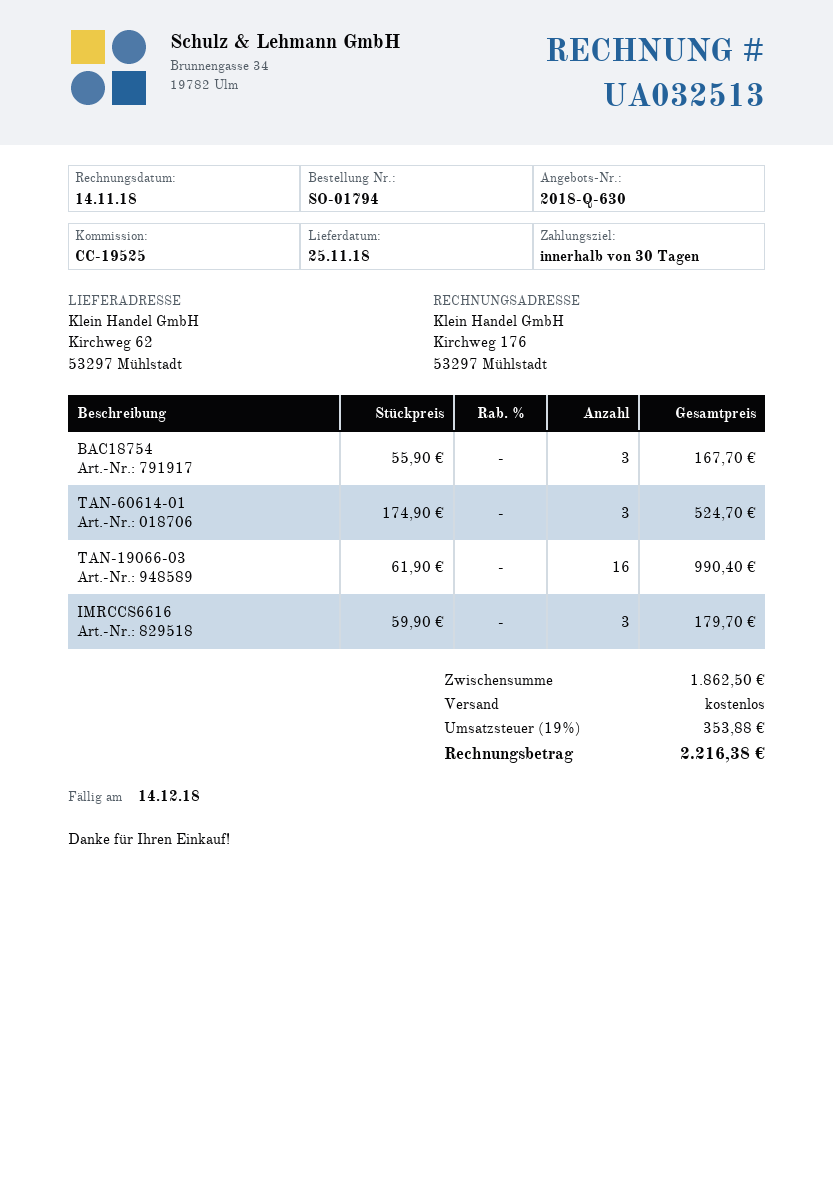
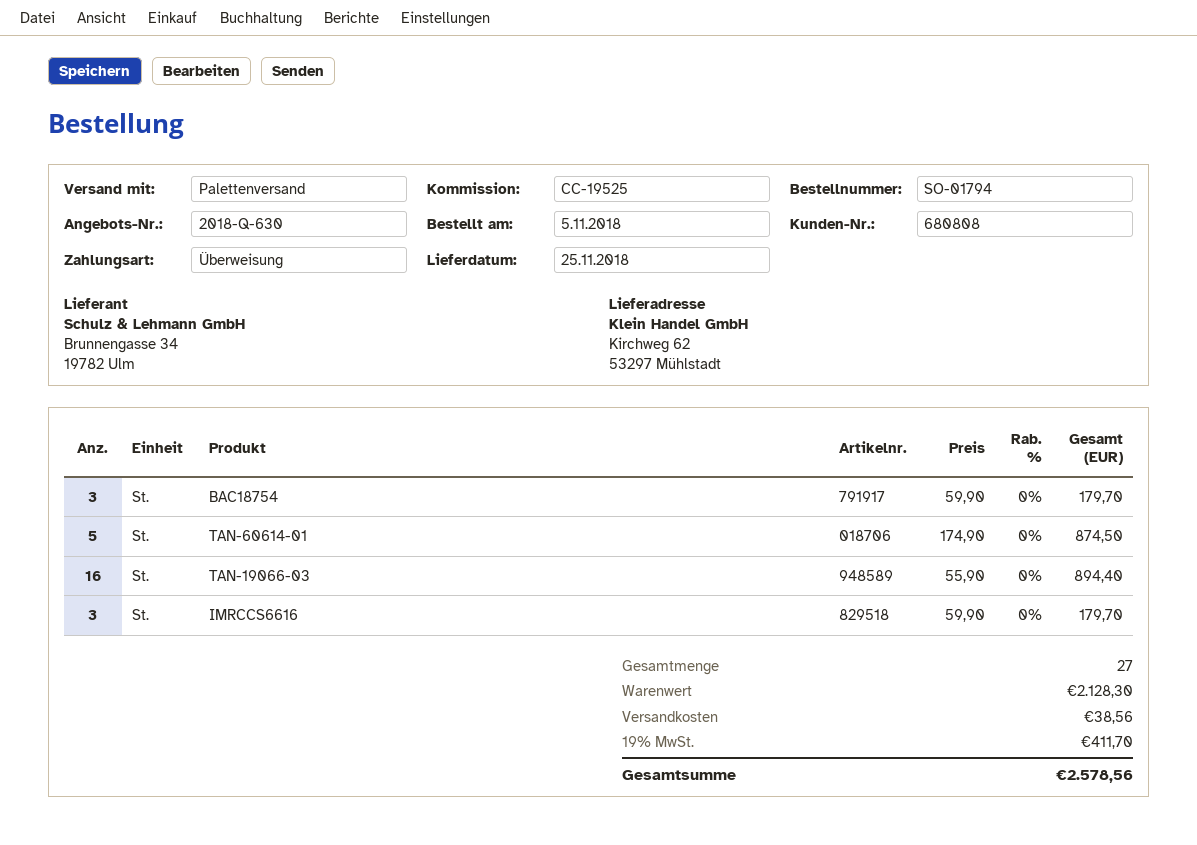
BAC18754: 3 x 55.90 = 167.70 -> 3 x 59.90 = 179.70
TAN-60614-01: 3 x 174.90 = 524.70 -> 5 x 174.90 = 874.50
TAN-19066-03: 16 x 61.90 = 990.40 -> 16 x 55.90 = 894.40
subtotal: 1862.50 -> 2128.30
shipping: 0.00 -> 38.56
tax: 19% = 353.88 -> 19% = 411.70
total: 2216.38 -> 2578.56

